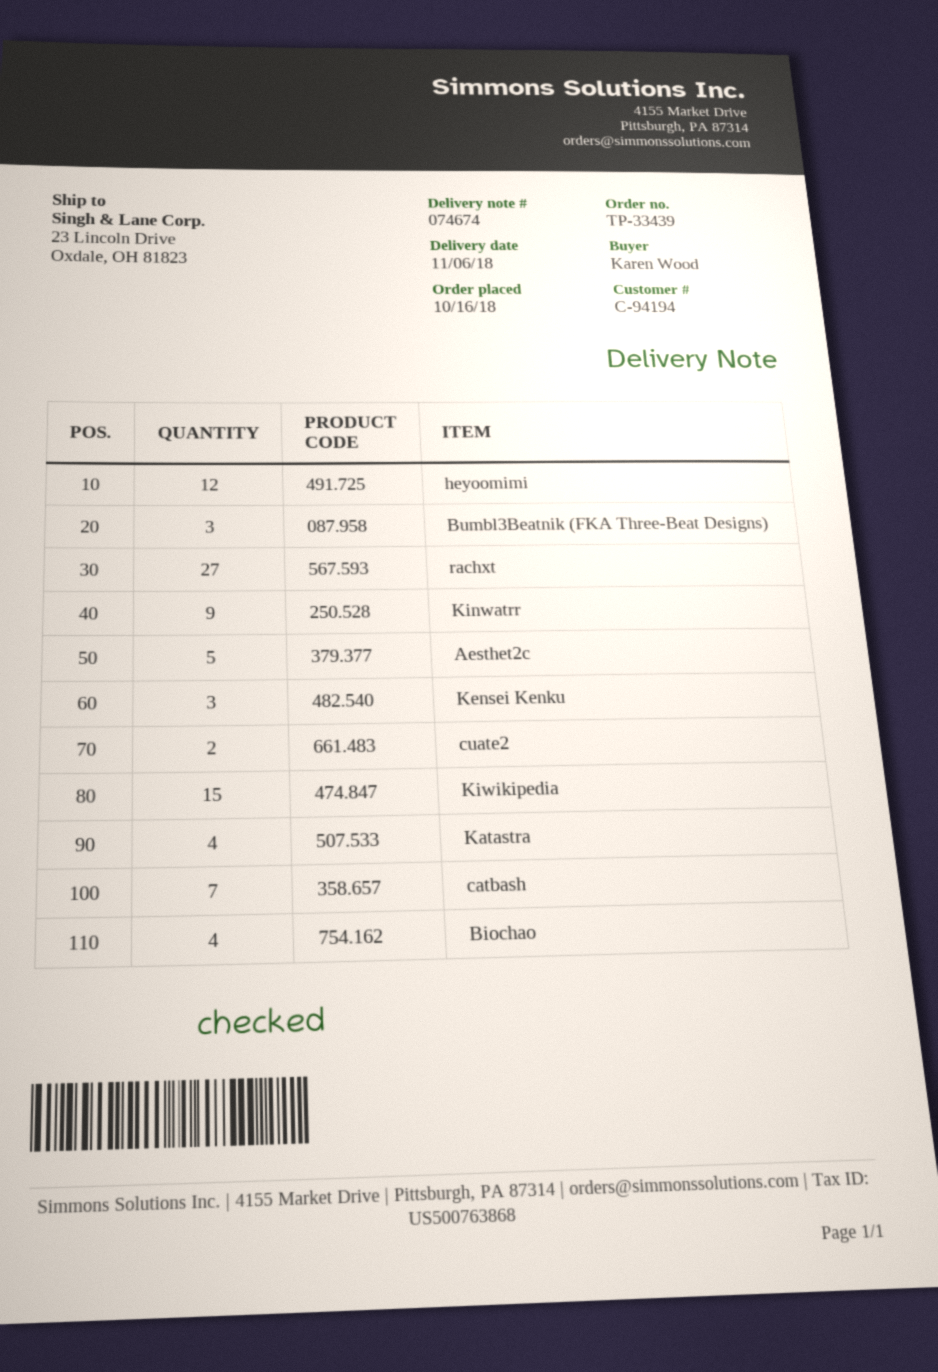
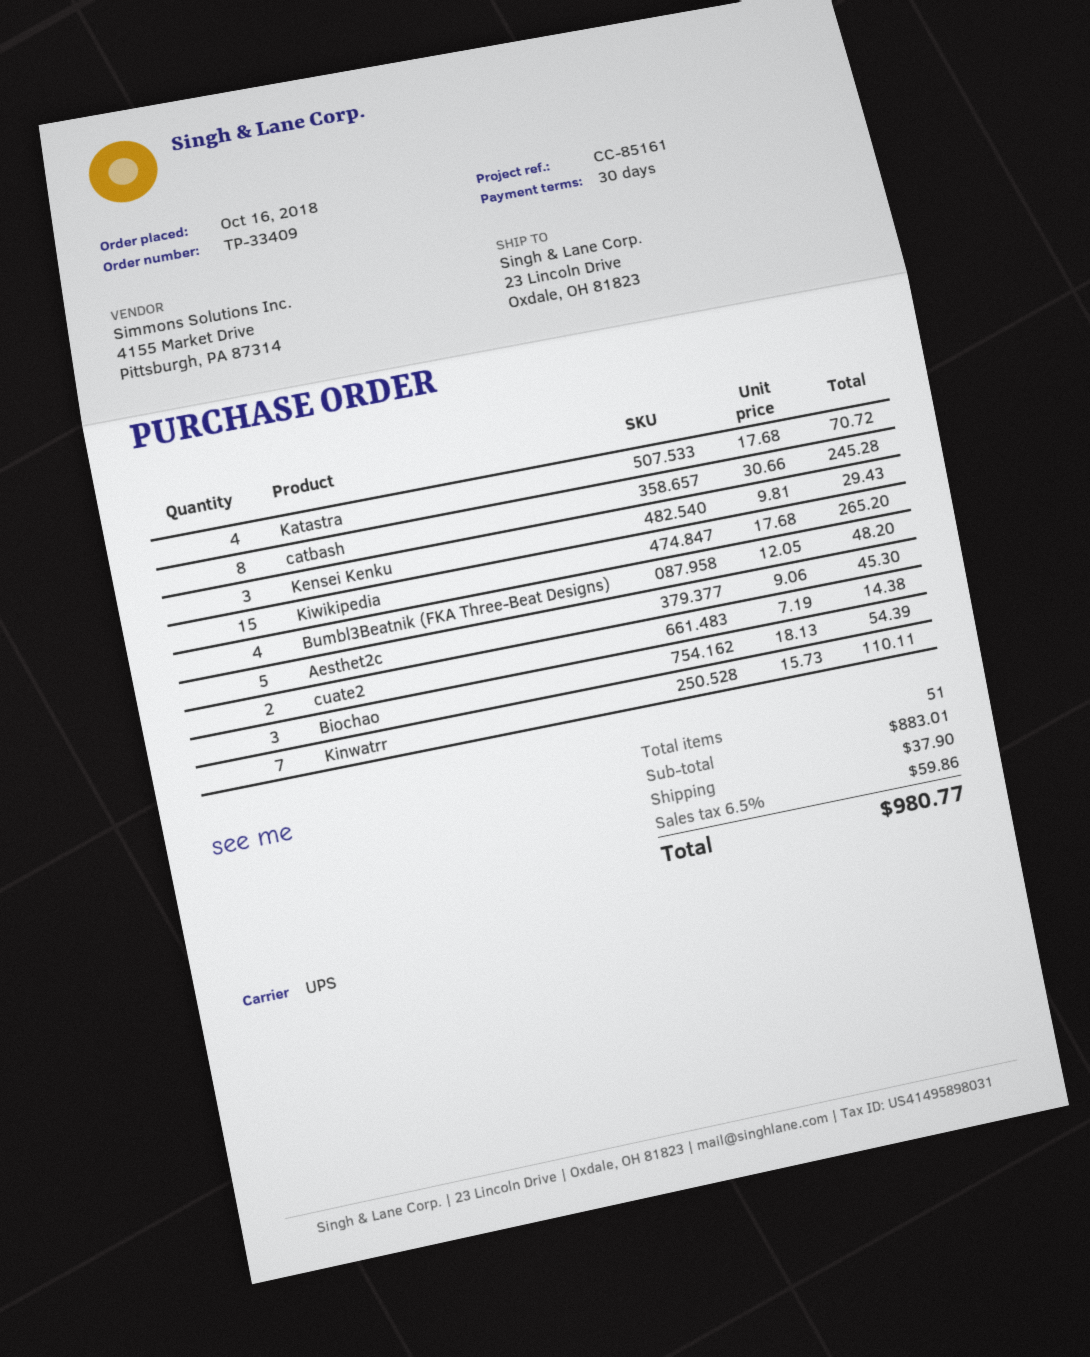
order number: TP-33439 -> TP-33409
heyoomimi: 12 -> none
Bumbl3Beatnik (FKA Three-Beat Designs): 3 -> 4
rachxt: 27 -> none
Kinwatrr: 9 -> 7
catbash: 7 -> 8
Biochao: 4 -> 3

